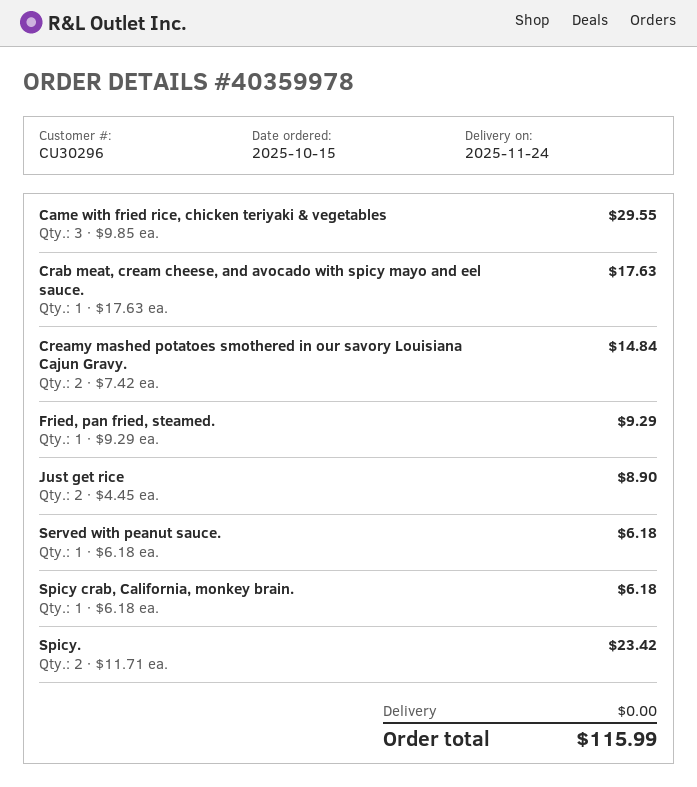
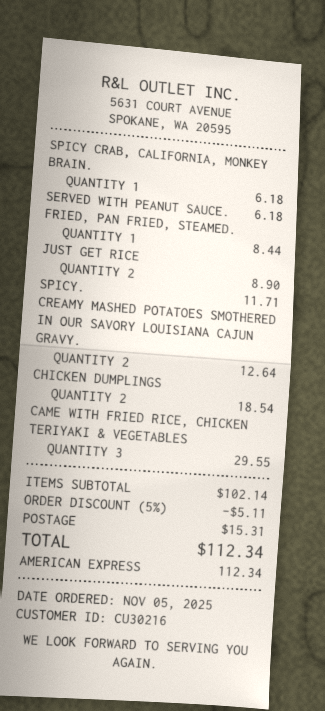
order date: 2025-10-15 -> 2025-11-05
customer number: CU30296 -> CU30216
Crab meat, cream cheese, and avocado with spicy mayo and eel sauce.: 1 for 17.63 -> none
Creamy mashed potatoes smothered in our savory Louisiana Cajun Gravy.: 2 for 14.84 -> 2 for 12.64
Fried, pan fried, steamed.: 1 for 9.29 -> 1 for 8.44
Spicy.: 2 for 23.42 -> 1 for 11.71
CHICKEN DUMPLINGS: none -> 2 for 18.54
discount: none -> 5% = 5.11
shipping: 0.00 -> 15.31
total: 115.99 -> 112.34

